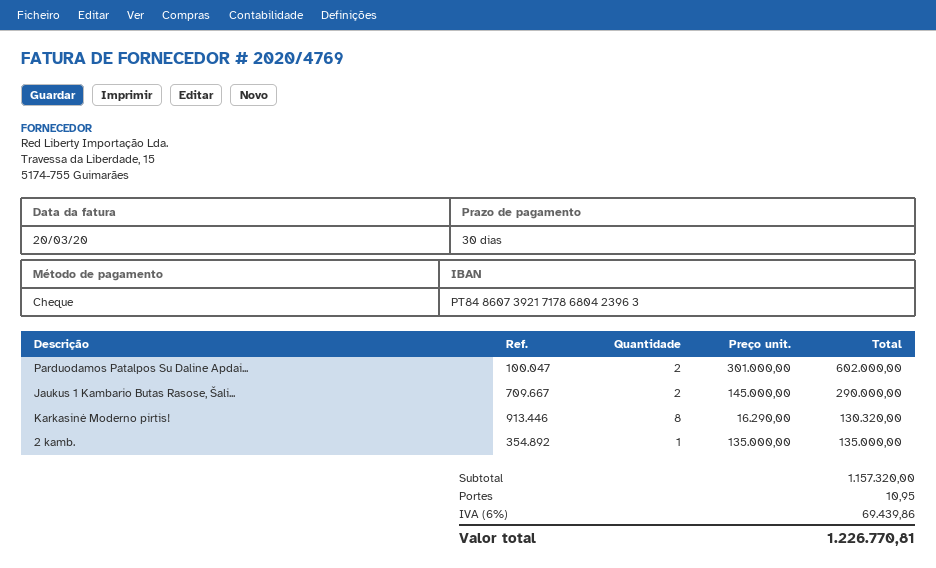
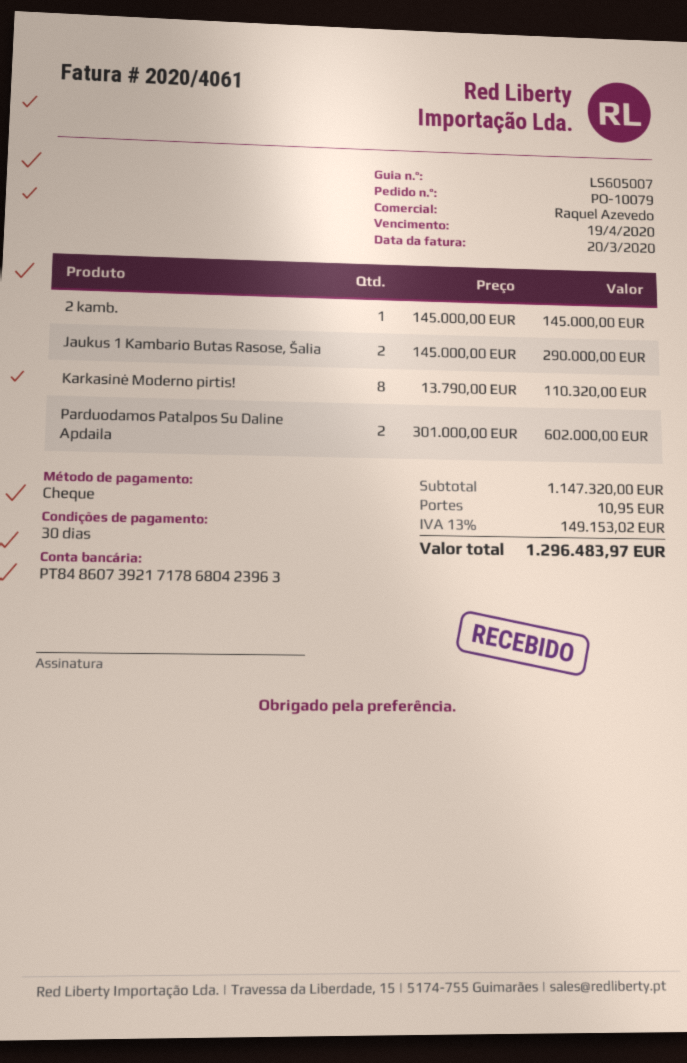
invoice number: 2020/4769 -> 2020/4061
Karkasinė Moderno pirtis!: 8 x 16290.00 = 130320.00 -> 8 x 13790.00 = 110320.00
2 kamb.: 1 x 135000.00 = 135000.00 -> 1 x 145000.00 = 145000.00
subtotal: 1157320.00 -> 1147320.00
tax: 6% = 69439.86 -> 13% = 149153.02
total: 1226770.81 -> 1296483.97

